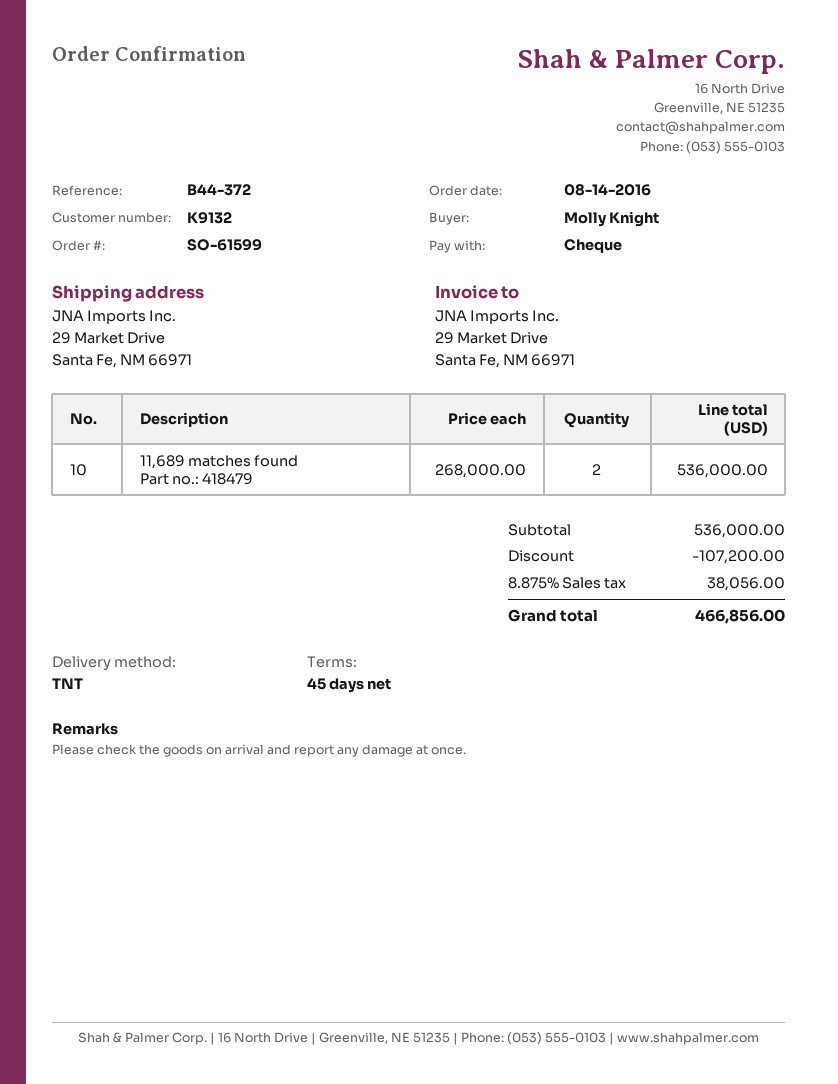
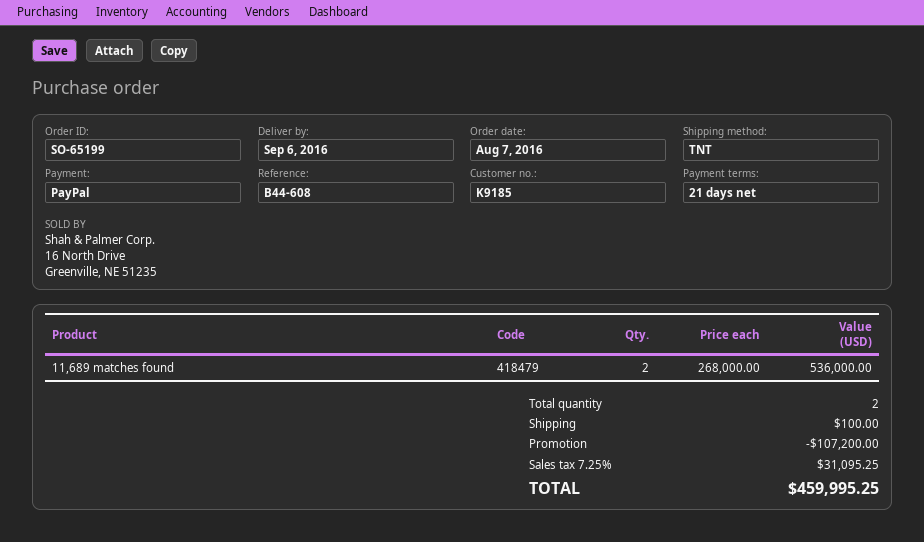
order number: SO-61599 -> SO-65199
order date: 2016-08-14 -> 2016-08-07
payment terms: 45 days -> 21 days
customer number: K9132 -> K9185
reference: B44-372 -> B44-608
payment method: cheque -> PayPal
shipping: none -> 100.00
tax: 8.875% = 38056.00 -> 7.25% = 31095.25
total: 466856.00 -> 459995.25

